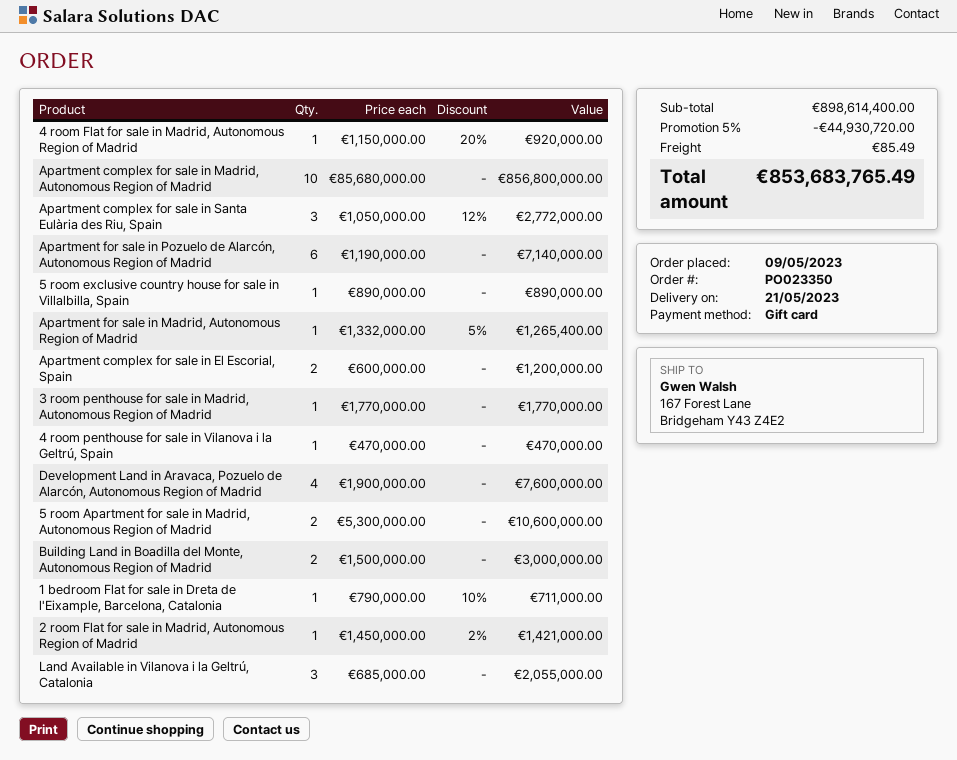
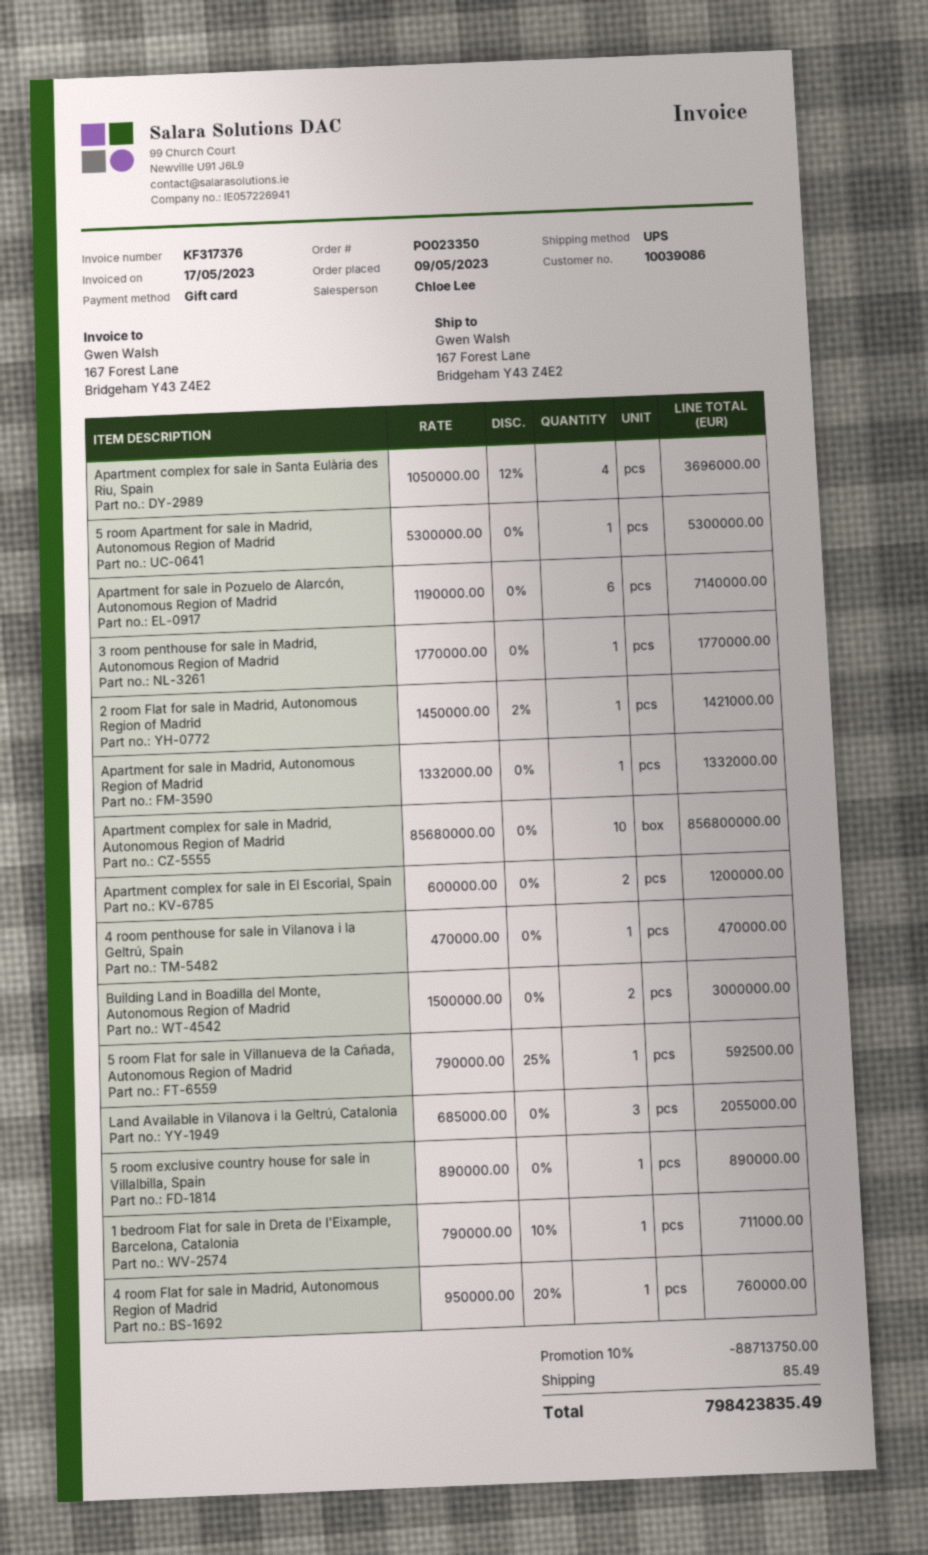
4 room Flat for sale in Madrid, Autonomous Region of Madrid: 1 x 1150000.00 - 20% = 920000.00 -> 1 x 950000.00 - 20% = 760000.00
Apartment complex for sale in Santa Eulària des Riu, Spain: 3 x 1050000.00 - 12% = 2772000.00 -> 4 x 1050000.00 - 12% = 3696000.00
Apartment for sale in Madrid, Autonomous Region of Madrid: 1 x 1332000.00 - 5% = 1265400.00 -> 1 x 1332000.00 = 1332000.00
Development Land in Aravaca, Pozuelo de Alarcón, Autonomous Region of Madrid: 4 x 1900000.00 = 7600000.00 -> none
5 room Apartment for sale in Madrid, Autonomous Region of Madrid: 2 x 5300000.00 = 10600000.00 -> 1 x 5300000.00 = 5300000.00
5 room Flat for sale in Villanueva de la Cañada, Autonomous Region of Madrid: none -> 1 x 790000.00 - 25% = 592500.00
discount: 5% = 44930720.00 -> 10% = 88713750.00
total: 853683765.49 -> 798423835.49

